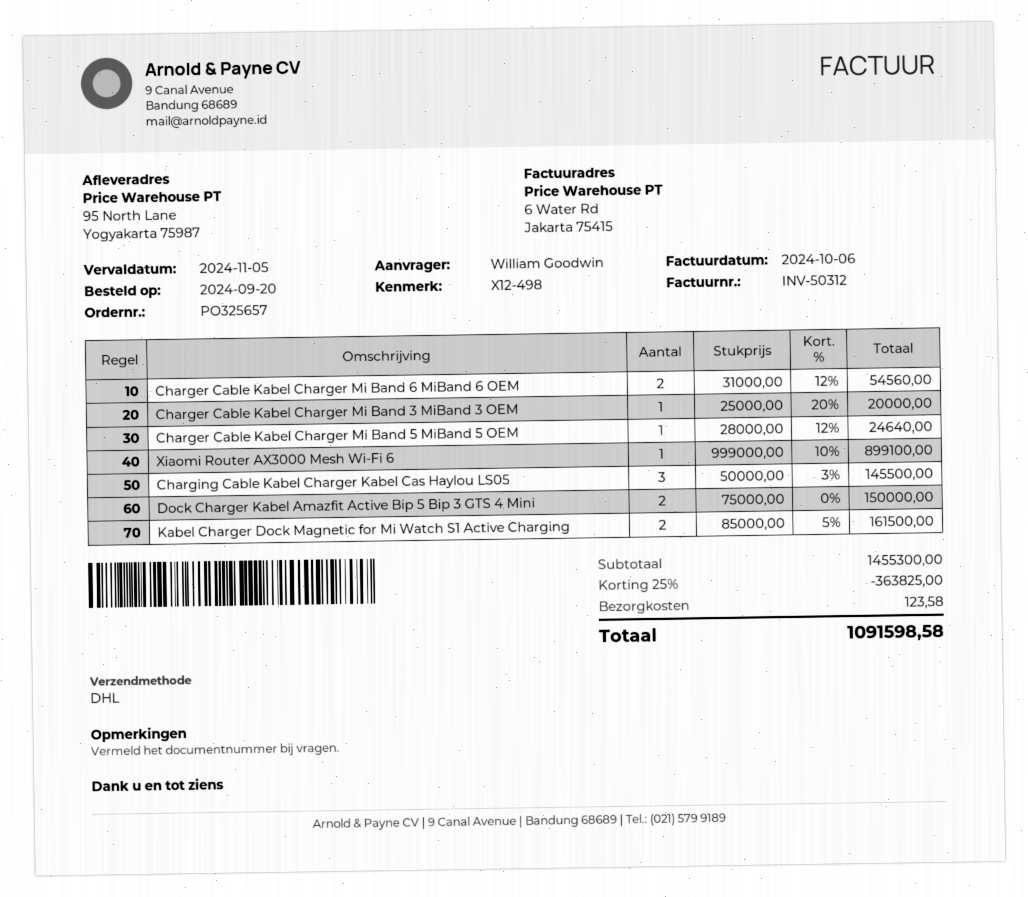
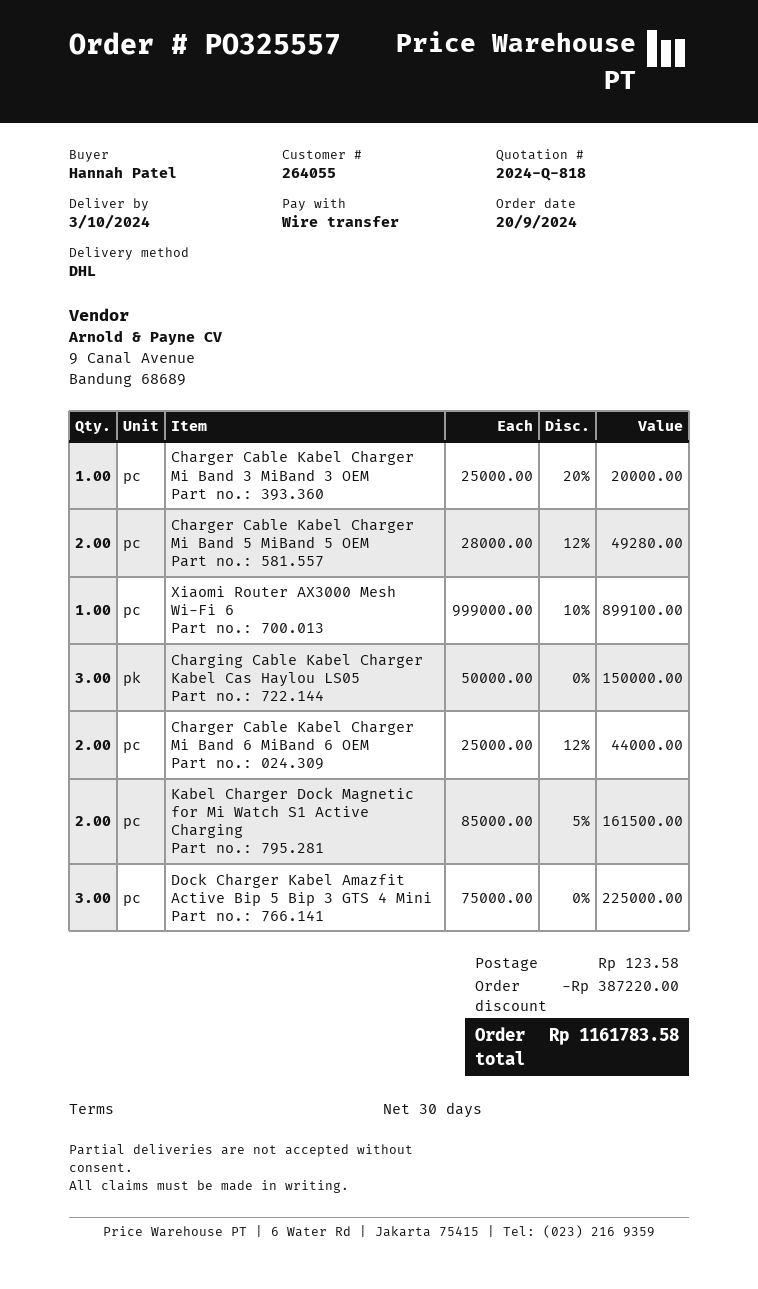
order number: PO325657 -> PO325557
ordered by: William Goodwin -> Hannah Patel
Charger Cable Kabel Charger Mi Band 6 MiBand 6 OEM: 2 x 31000.00 - 12% = 54560.00 -> 2 x 25000.00 - 12% = 44000.00
Charger Cable Kabel Charger Mi Band 5 MiBand 5 OEM: 1 x 28000.00 - 12% = 24640.00 -> 2 x 28000.00 - 12% = 49280.00
Charging Cable Kabel Charger Kabel Cas Haylou LS05: 3 x 50000.00 - 3% = 145500.00 -> 3 x 50000.00 = 150000.00
Dock Charger Kabel Amazfit Active Bip 5 Bip 3 GTS 4 Mini: 2 x 75000.00 = 150000.00 -> 3 x 75000.00 = 225000.00
discount: 363825.00 -> 387220.00
total: 1091598.58 -> 1161783.58

